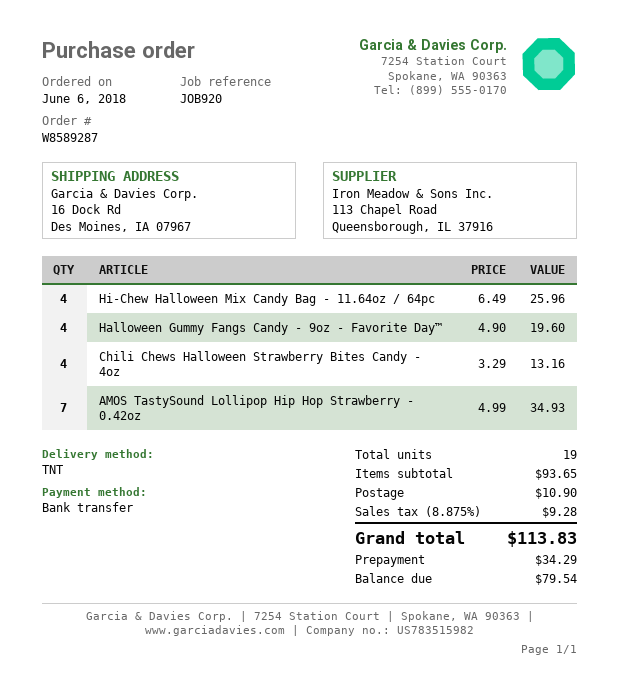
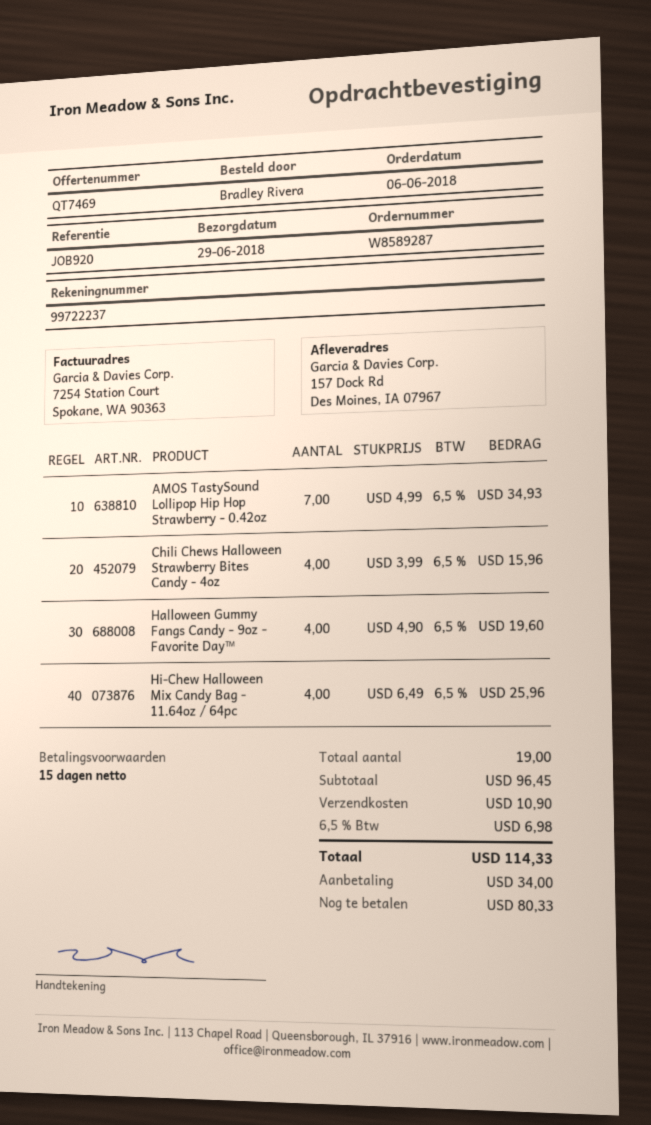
ship to: 16 Dock Rd, Des Moines, IA 07967 -> 157 Dock Rd, Des Moines, IA 07967
Chili Chews Halloween Strawberry Bites Candy - 4oz: 4 x 3.29 = 13.16 -> 4 x 3.99 = 15.96
subtotal: 93.65 -> 96.45
tax: 8.875% = 9.28 -> 6.5% = 6.98
total: 113.83 -> 114.33
deposit: 34.29 -> 34.00
balance: 79.54 -> 80.33

